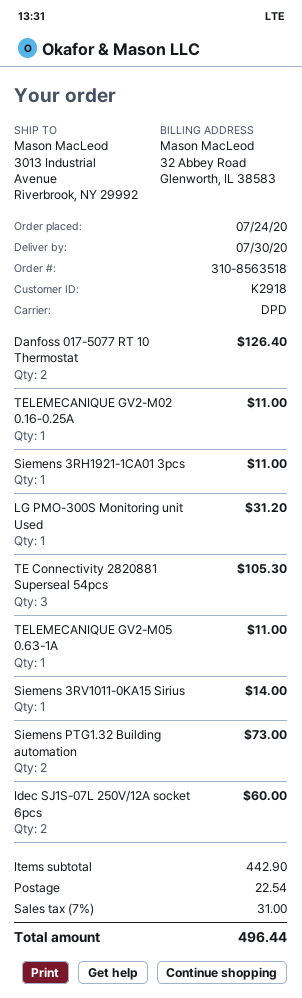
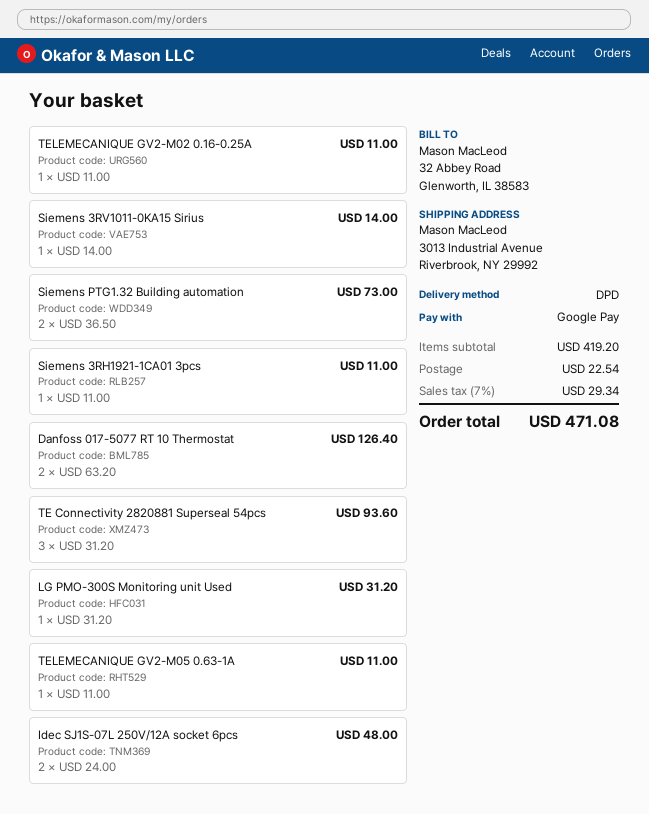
TE Connectivity 2820881 Superseal 54pcs: 3 for 105.30 -> 3 for 93.60
Idec SJ1S-07L 250V/12A socket 6pcs: 2 for 60.00 -> 2 for 48.00
subtotal: 442.90 -> 419.20
tax: 7% = 31.00 -> 7% = 29.34
total: 496.44 -> 471.08

